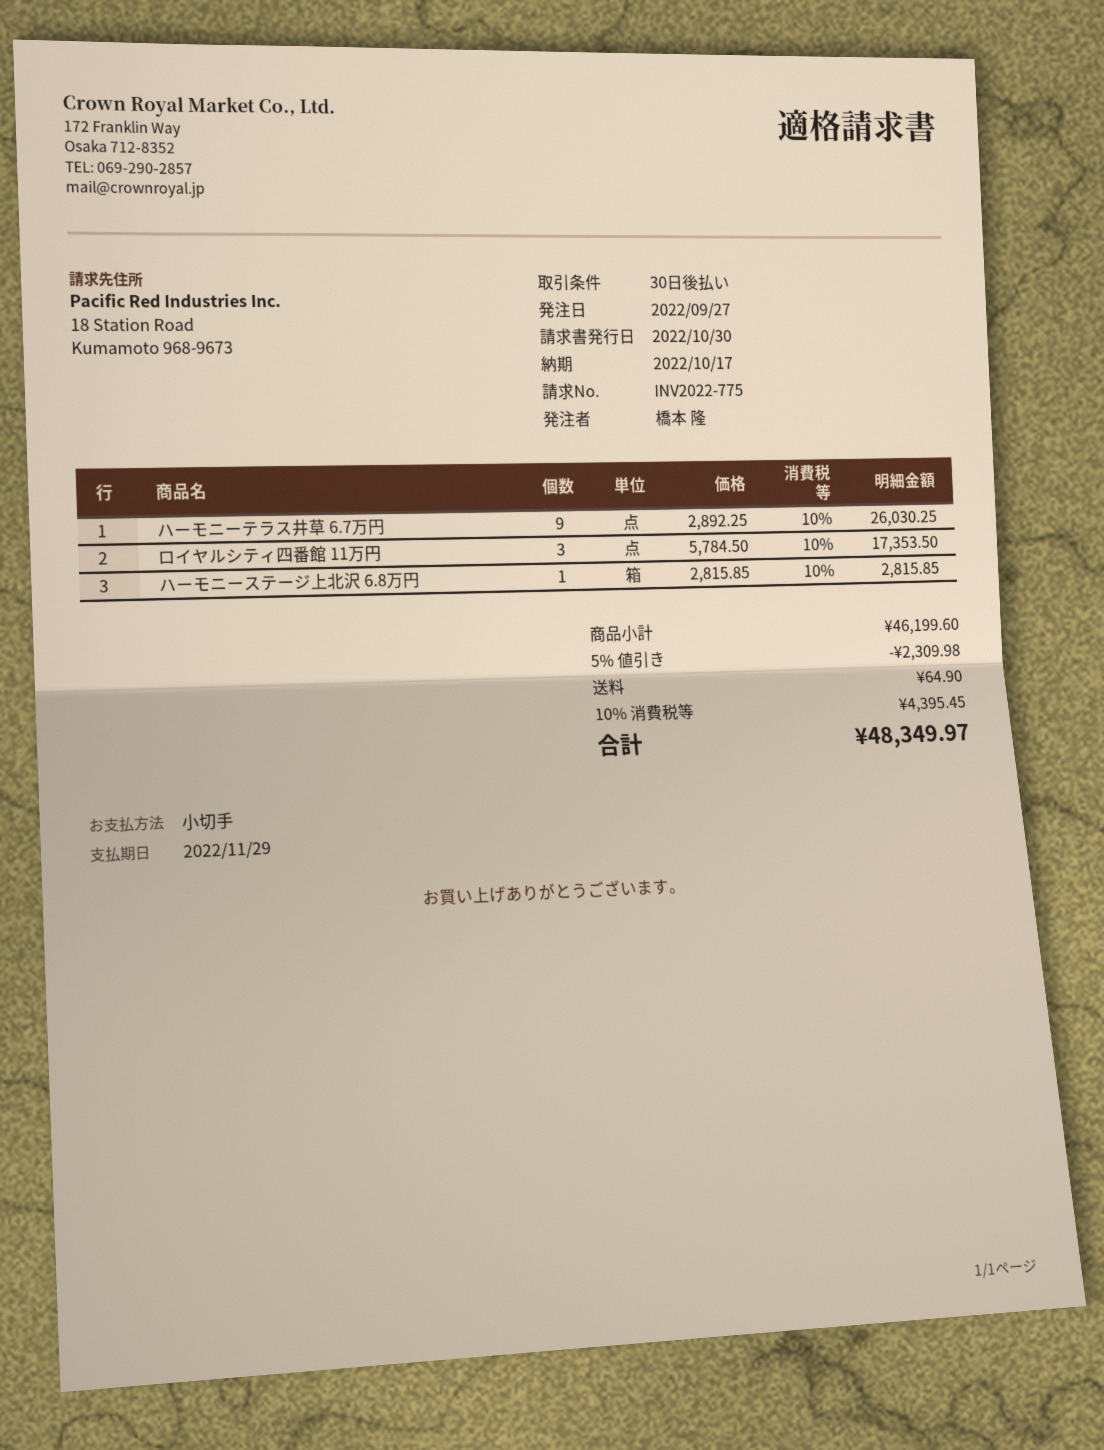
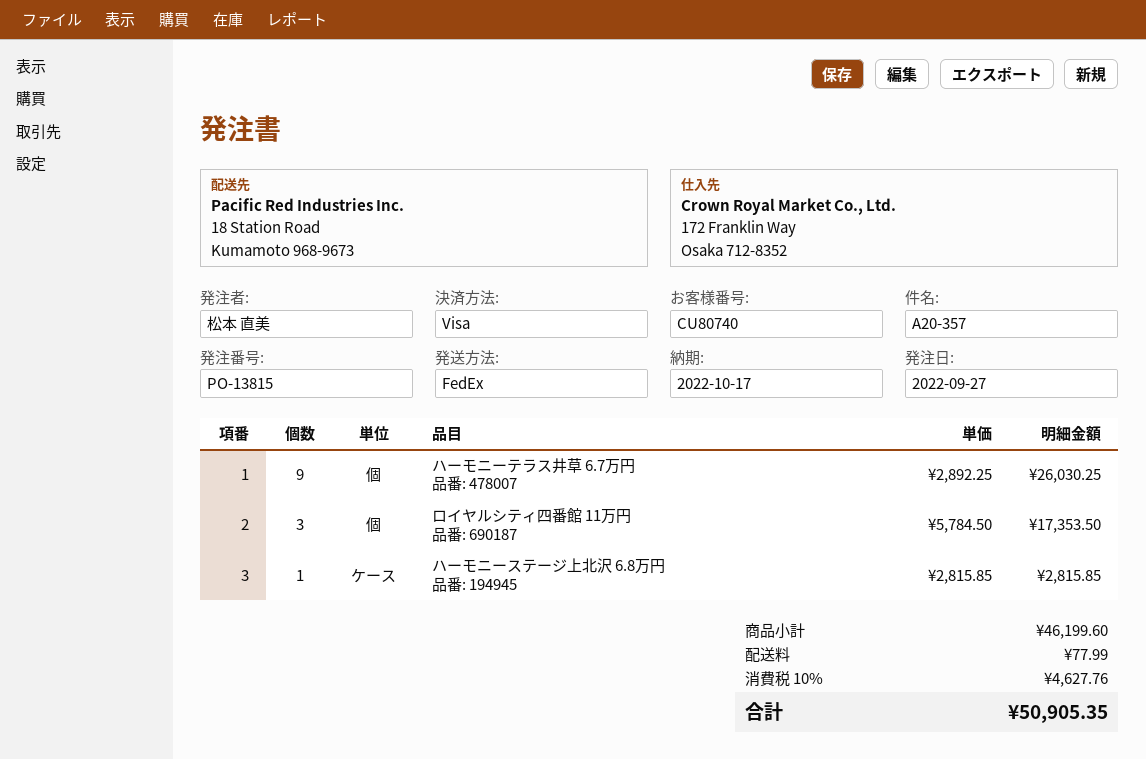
ordered by: 橋本 隆 -> 松本 直美
payment method: cheque -> Visa
discount: 5% = 2309.98 -> none
shipping: 64.90 -> 77.99
tax: 10% = 4395.45 -> 10% = 4627.76
total: 48349.97 -> 50905.35

